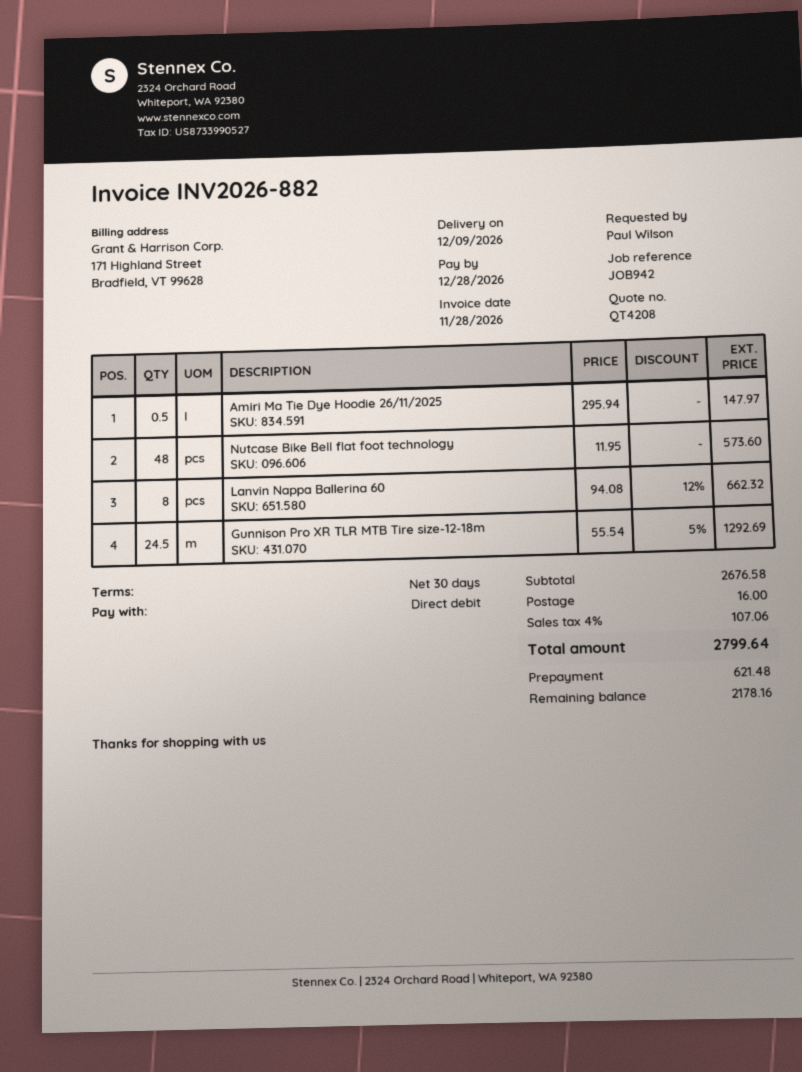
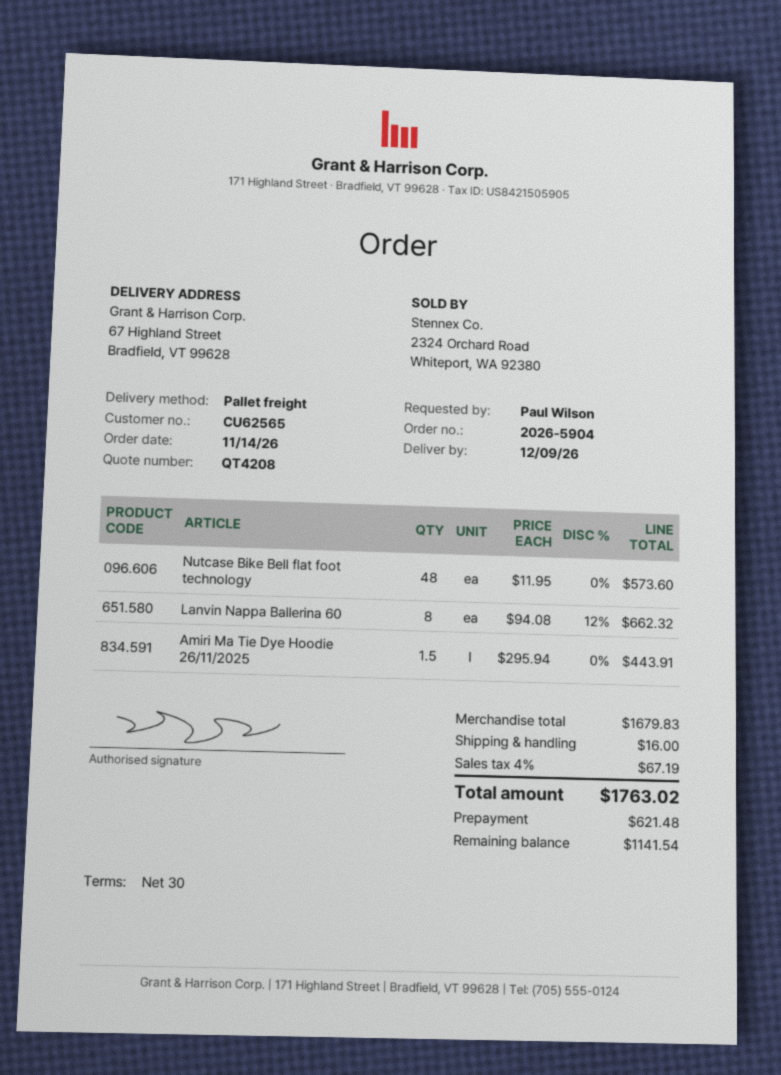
Amiri Ma Tie Dye Hoodie 26/11/2025: 0.5 x 295.94 = 147.97 -> 1.5 x 295.94 = 443.91
Gunnison Pro XR TLR MTB Tire size-12-18m: 24.5 x 55.54 - 5% = 1292.69 -> none
subtotal: 2676.58 -> 1679.83
tax: 4% = 107.06 -> 4% = 67.19
total: 2799.64 -> 1763.02
balance: 2178.16 -> 1141.54

